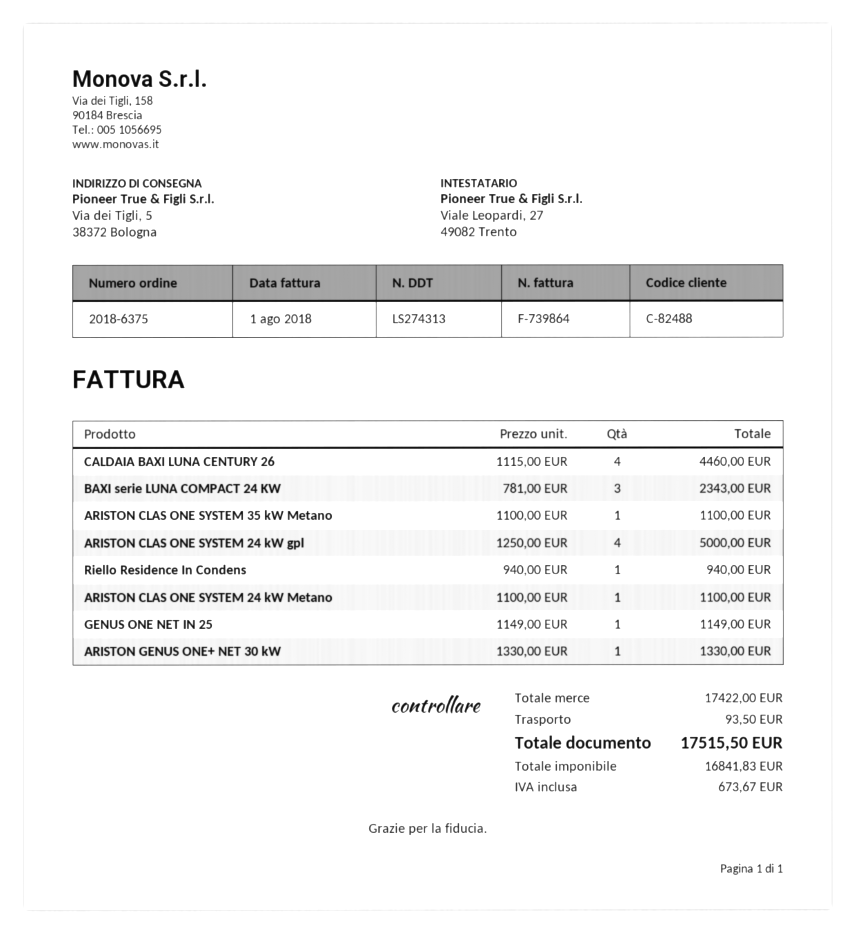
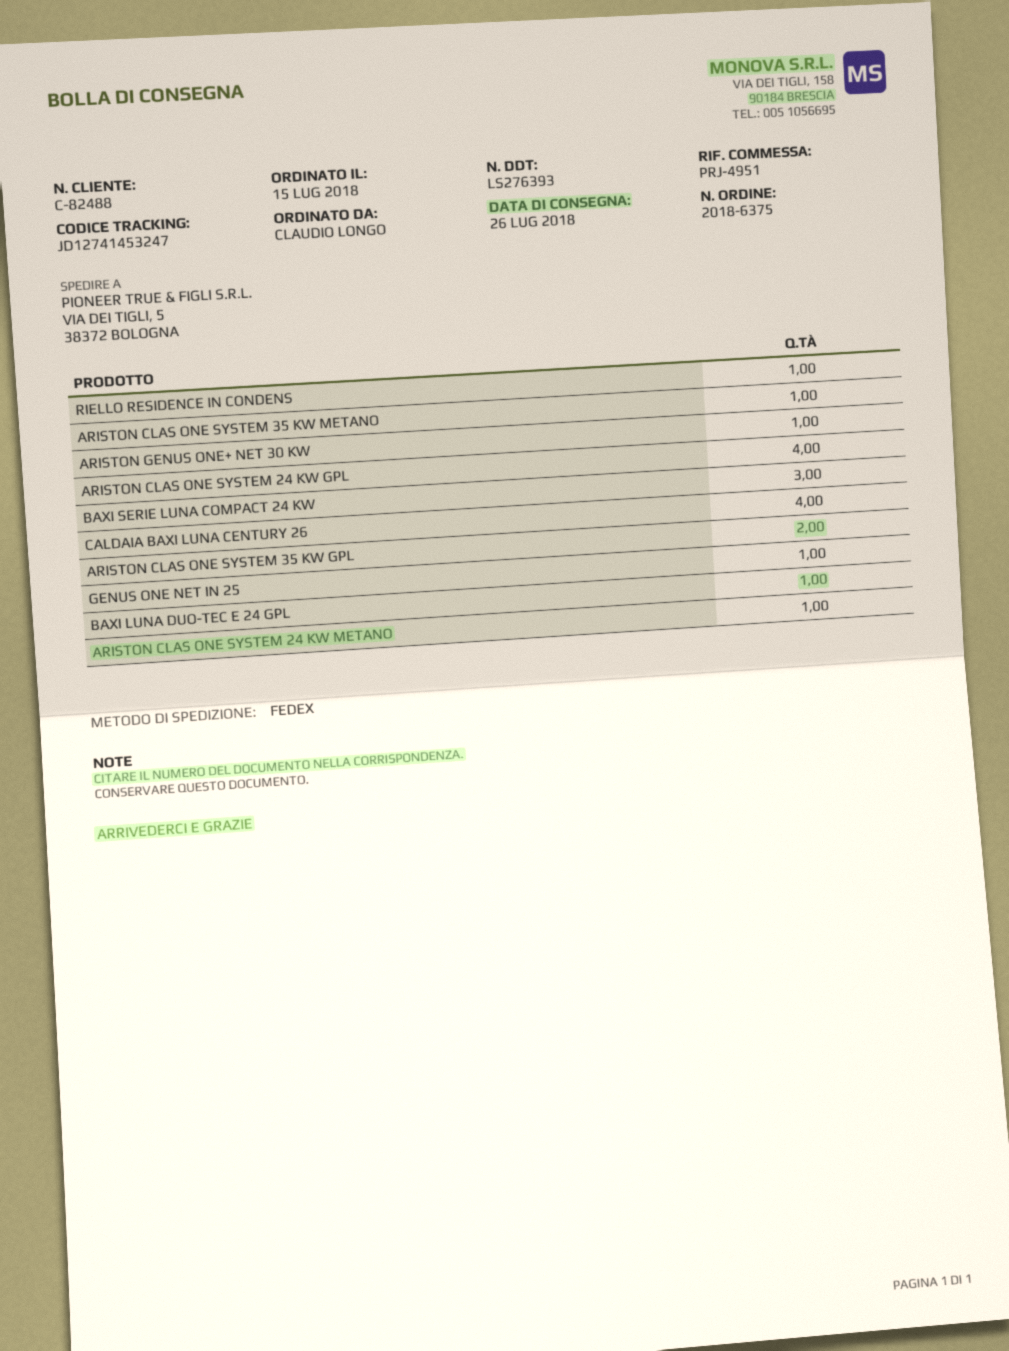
delivery note number: LS274313 -> LS276393
ARISTON CLAS ONE SYSTEM 35 KW GPL: none -> 2
BAXI LUNA DUO-TEC E 24 GPL: none -> 1

